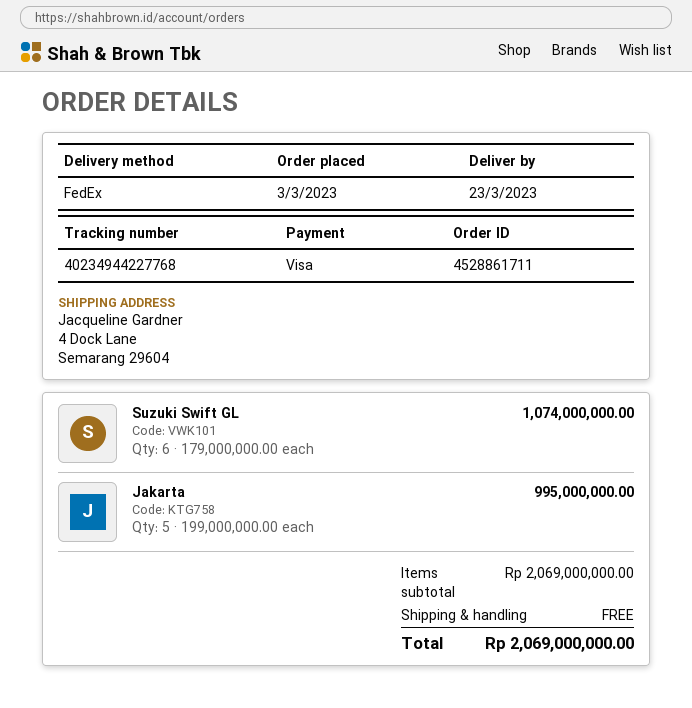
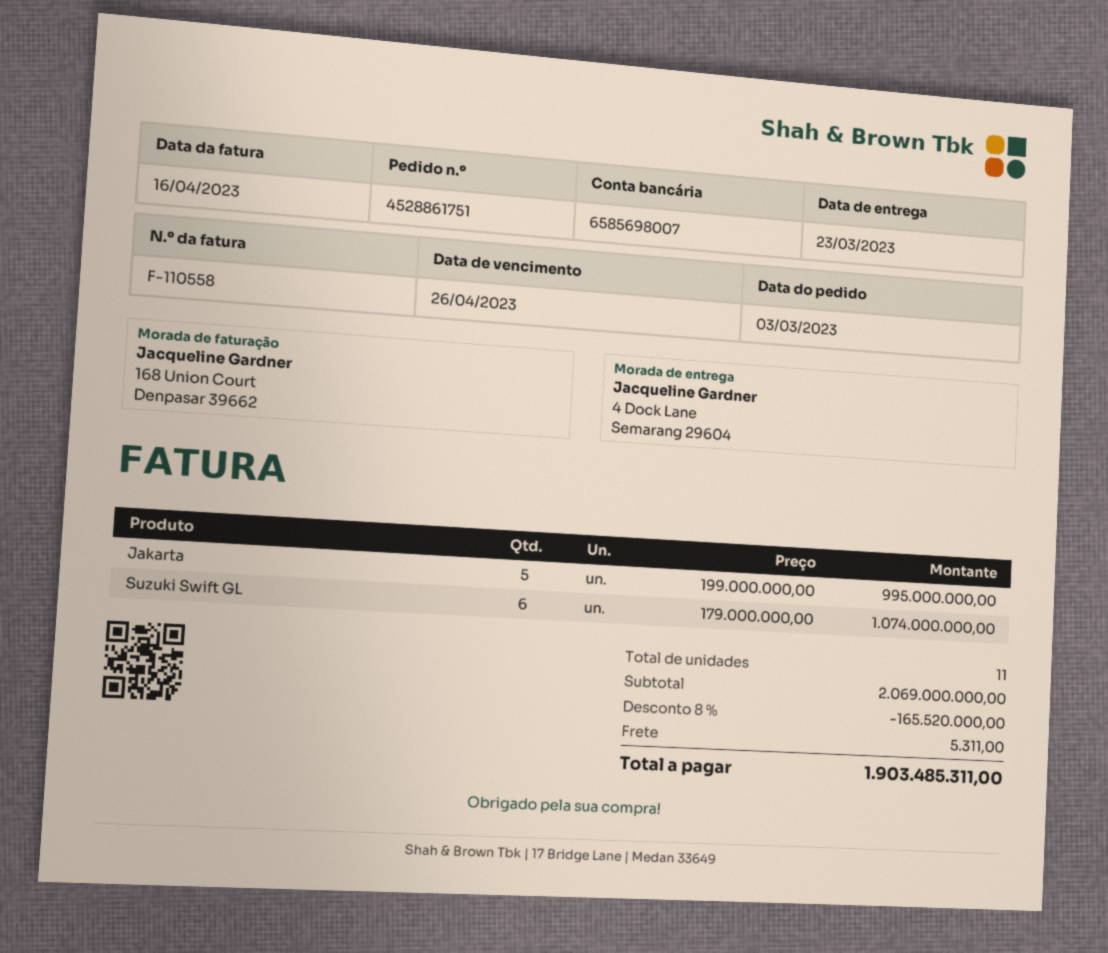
order number: 4528861711 -> 4528861751
discount: none -> 8% = 165520000.00
shipping: 0.00 -> 5311.00
total: 2069000000.00 -> 1903485311.00

